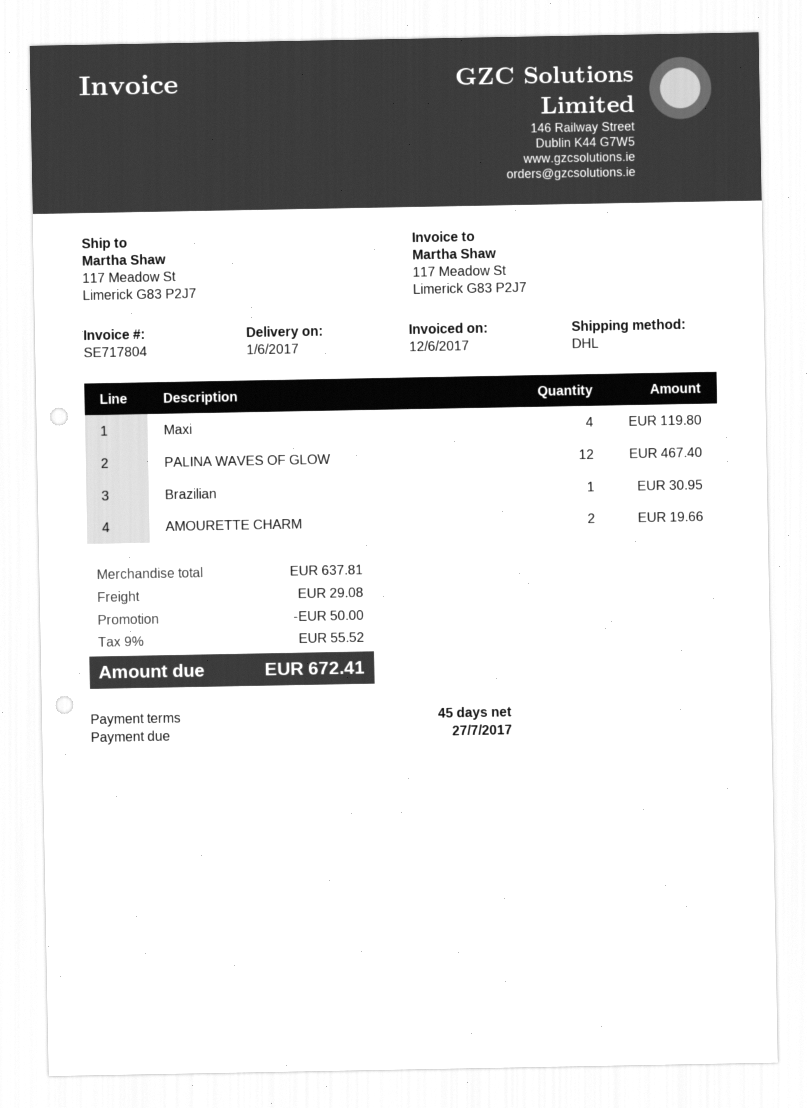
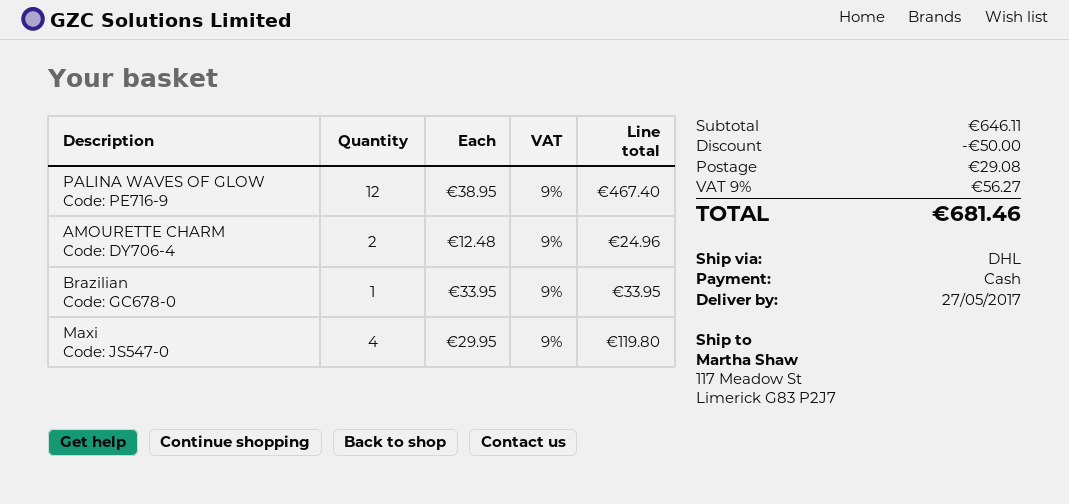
delivery date: 2017-06-01 -> 2017-05-27
Brazilian: 1 for 30.95 -> 1 for 33.95
AMOURETTE CHARM: 2 for 19.66 -> 2 for 24.96
subtotal: 637.81 -> 646.11
tax: 9% = 55.52 -> 9% = 56.27
total: 672.41 -> 681.46

